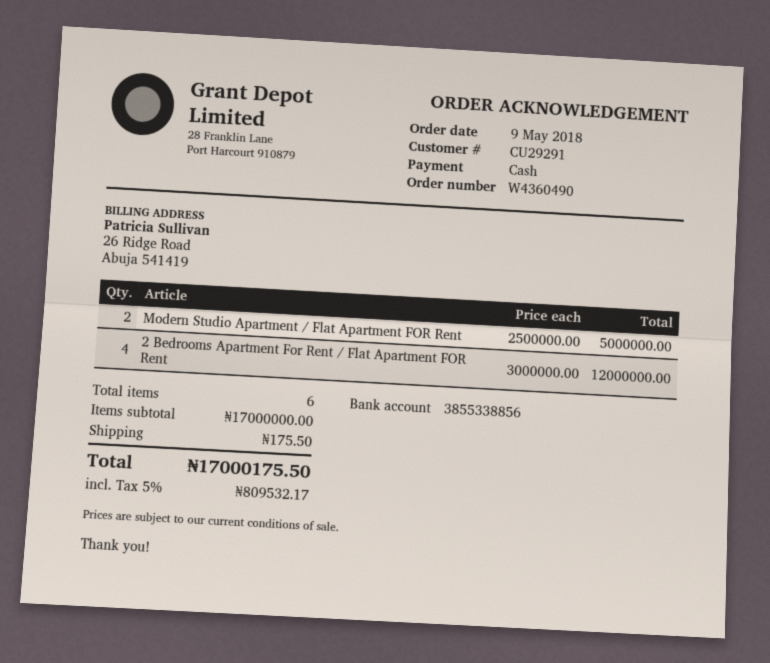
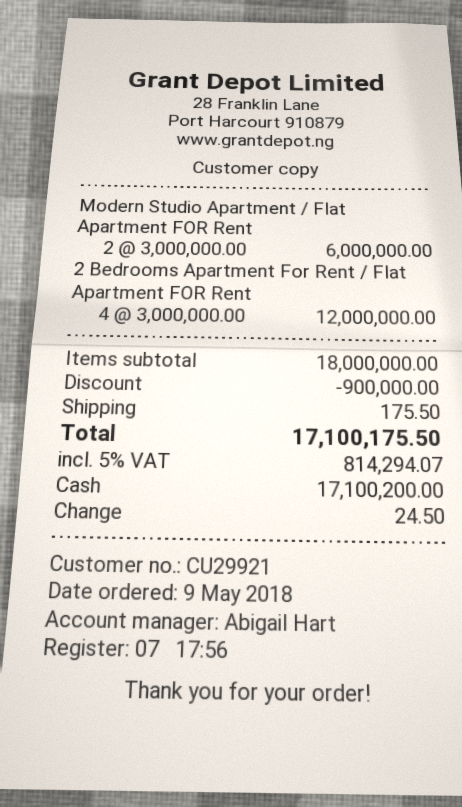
customer number: CU29291 -> CU29921
Modern Studio Apartment / Flat Apartment FOR Rent: 2 x 2500000.00 = 5000000.00 -> 2 x 3000000.00 = 6000000.00
subtotal: 17000000.00 -> 18000000.00
discount: none -> 900000.00
tax: 5% = 809532.17 -> 5% = 814294.07
total: 17000175.50 -> 17100175.50

